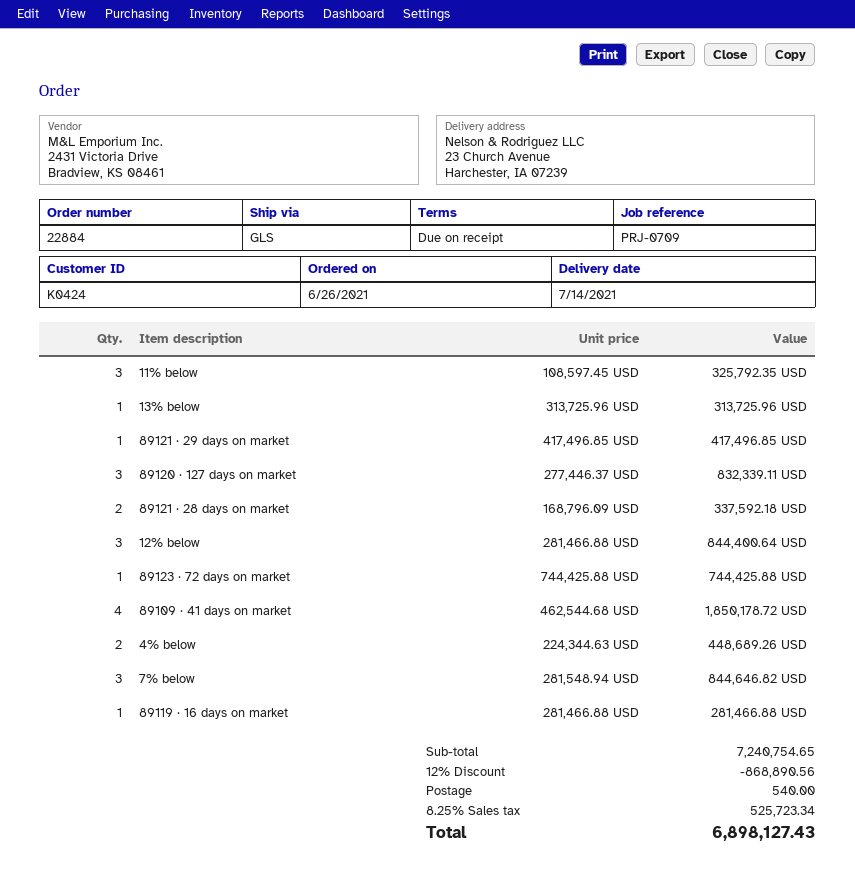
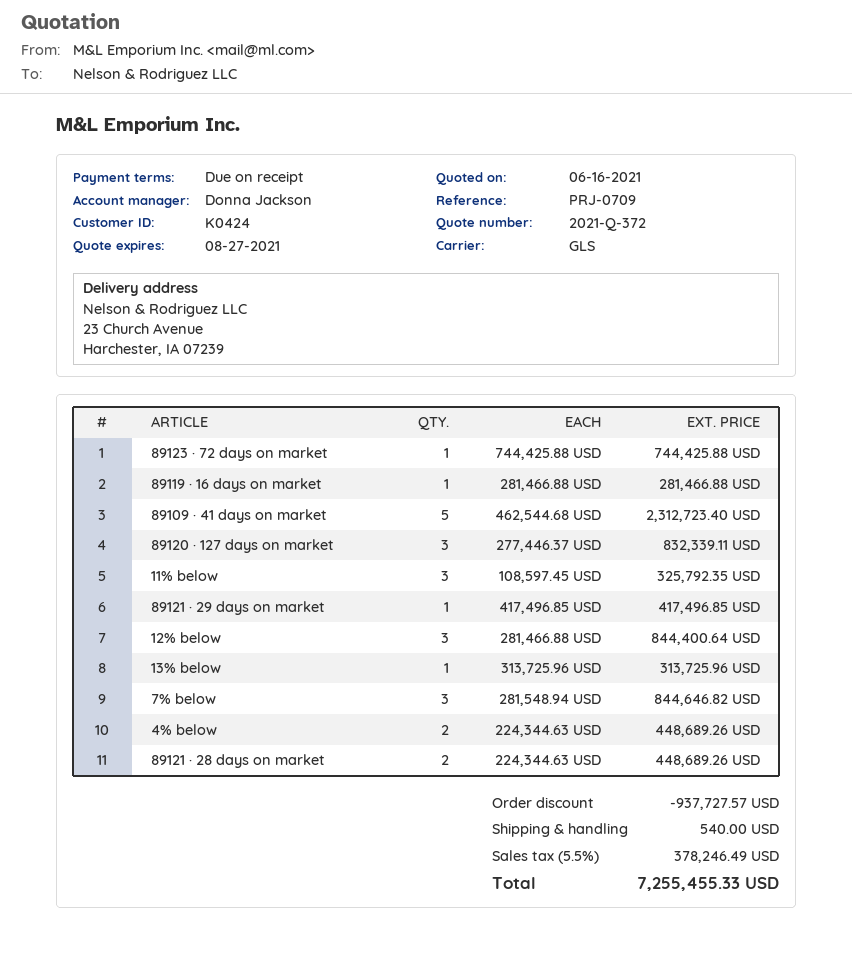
89121 · 28 days on market: 2 x 168796.09 = 337592.18 -> 2 x 224344.63 = 448689.26
89109 · 41 days on market: 4 x 462544.68 = 1850178.72 -> 5 x 462544.68 = 2312723.40
discount: 868890.56 -> 937727.57
tax: 8.25% = 525723.34 -> 5.5% = 378246.49
total: 6898127.43 -> 7255455.33

